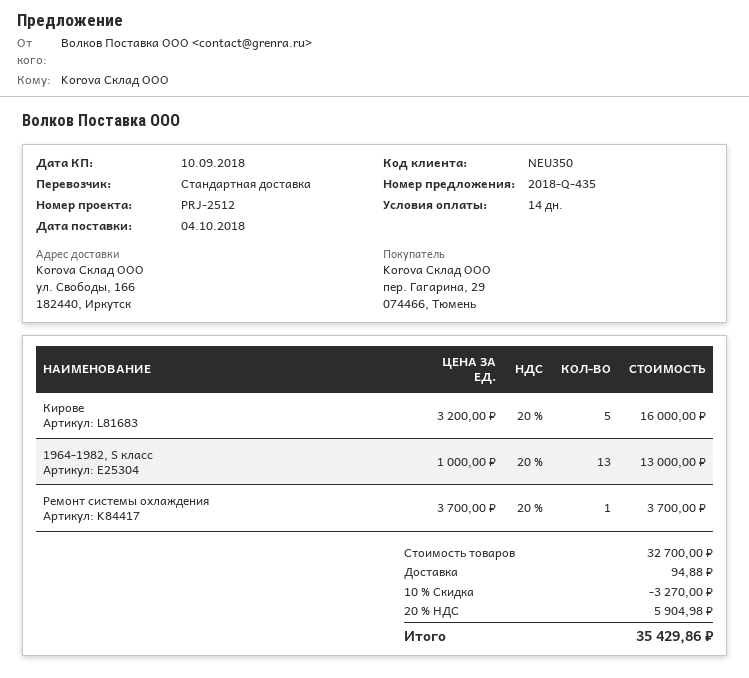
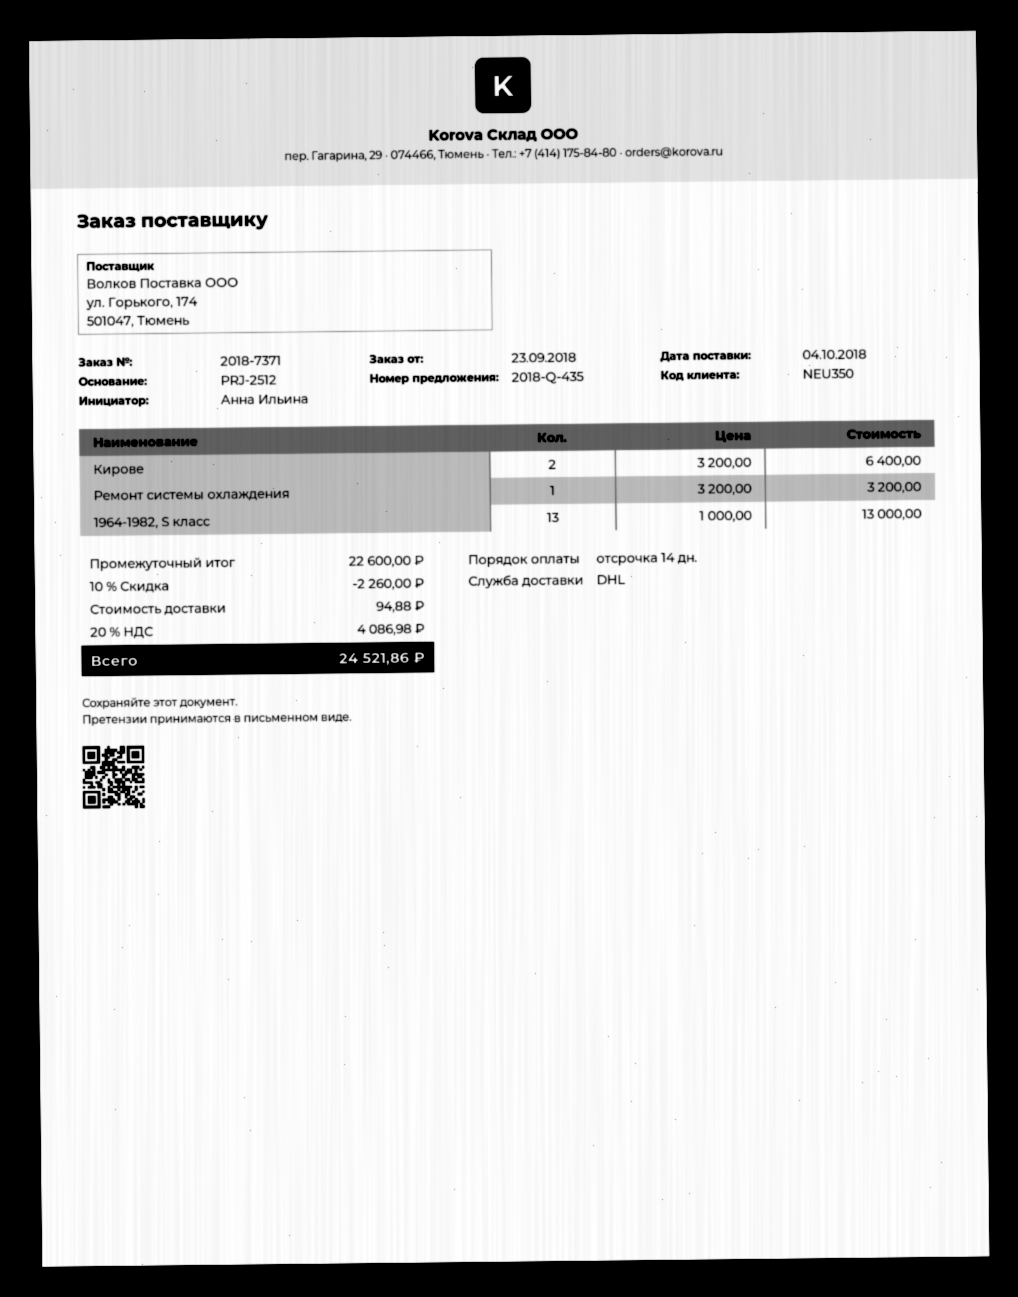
shipping method: standard -> DHL
Кирове: 5 x 3200.00 = 16000.00 -> 2 x 3200.00 = 6400.00
Ремонт системы охлаждения: 1 x 3700.00 = 3700.00 -> 1 x 3200.00 = 3200.00
subtotal: 32700.00 -> 22600.00
discount: 10% = 3270.00 -> 10% = 2260.00
tax: 20% = 5904.98 -> 20% = 4086.98
total: 35429.86 -> 24521.86

